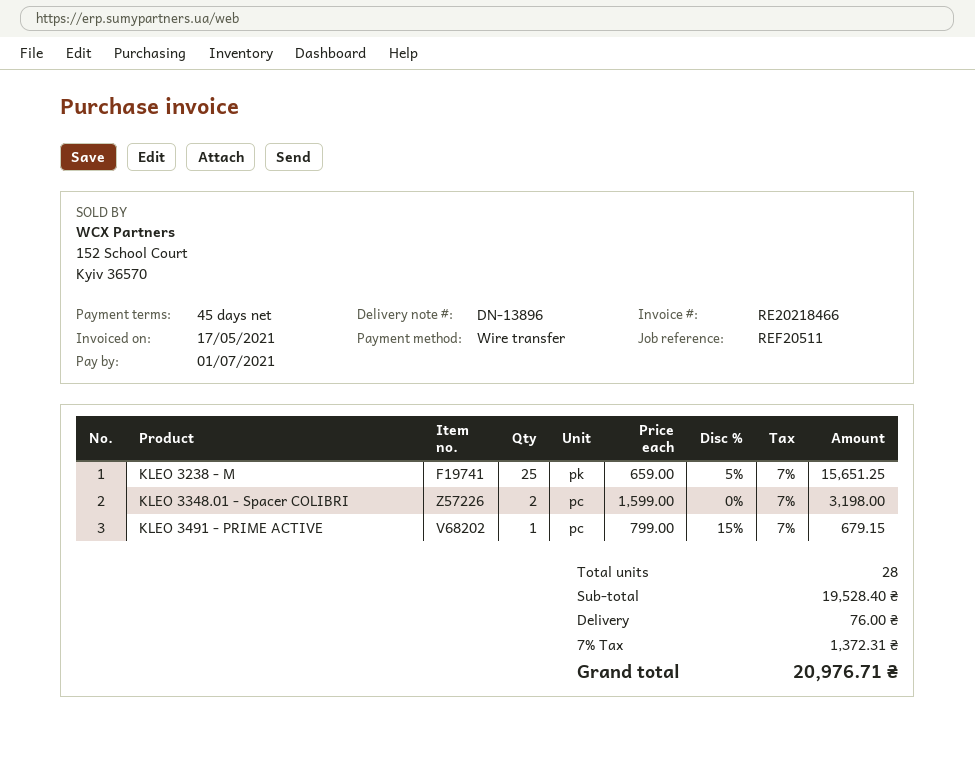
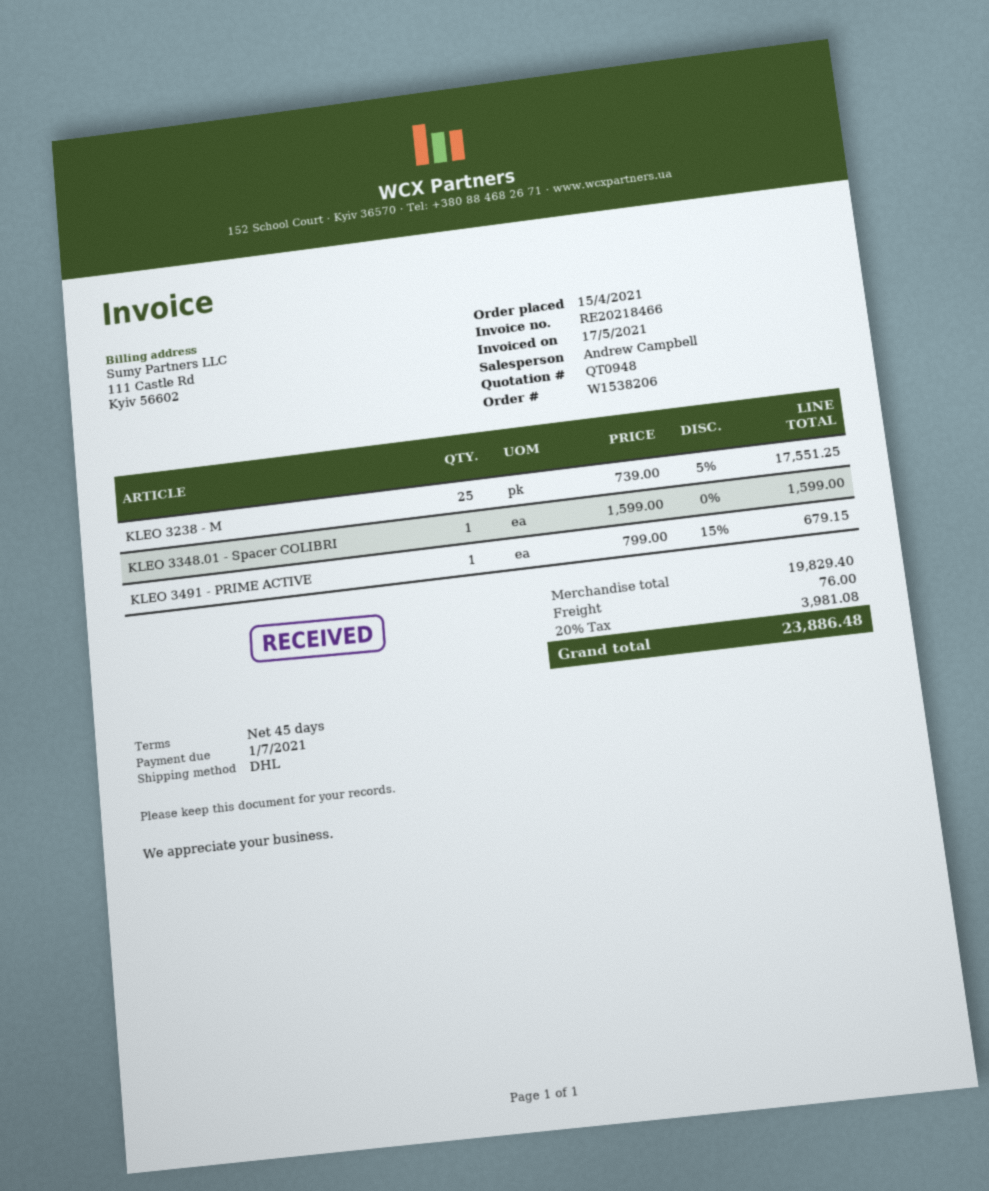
KLEO 3238 - М: 25 x 659.00 - 5% = 15651.25 -> 25 x 739.00 - 5% = 17551.25
KLEO 3348.01 - Spacer COLIBRI: 2 x 1599.00 = 3198.00 -> 1 x 1599.00 = 1599.00
subtotal: 19528.40 -> 19829.40
tax: 7% = 1372.31 -> 20% = 3981.08
total: 20976.71 -> 23886.48

